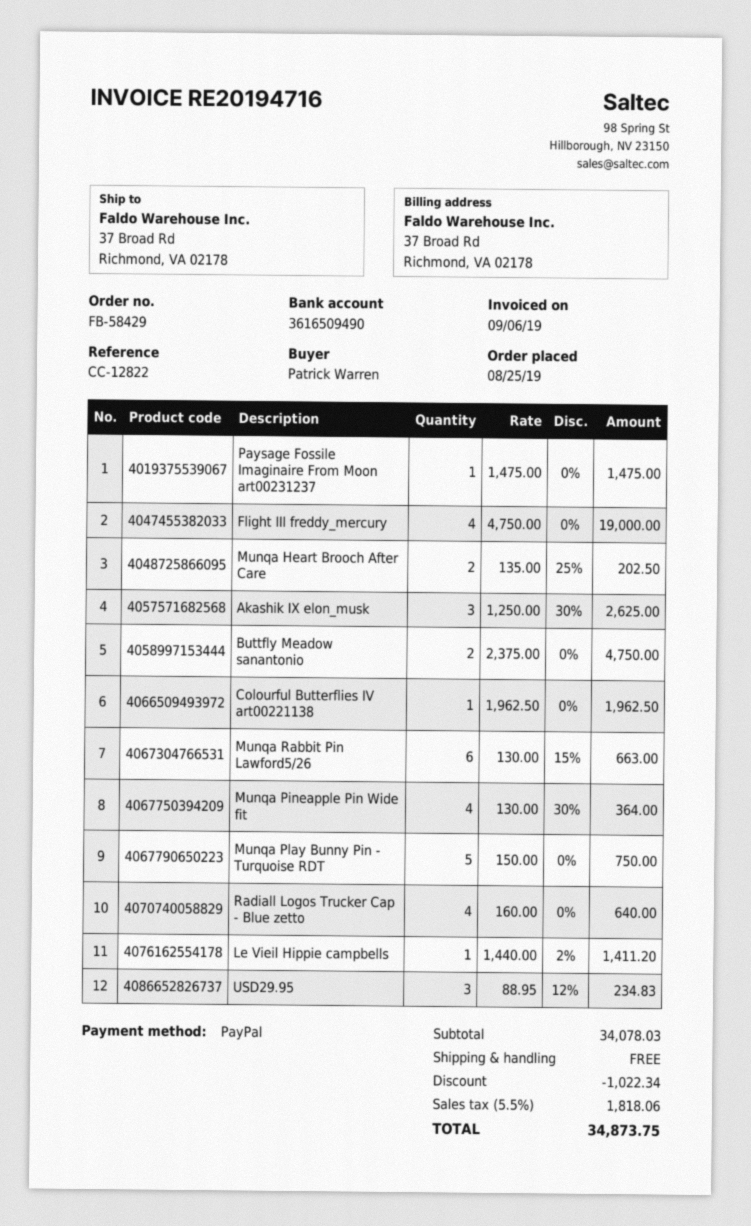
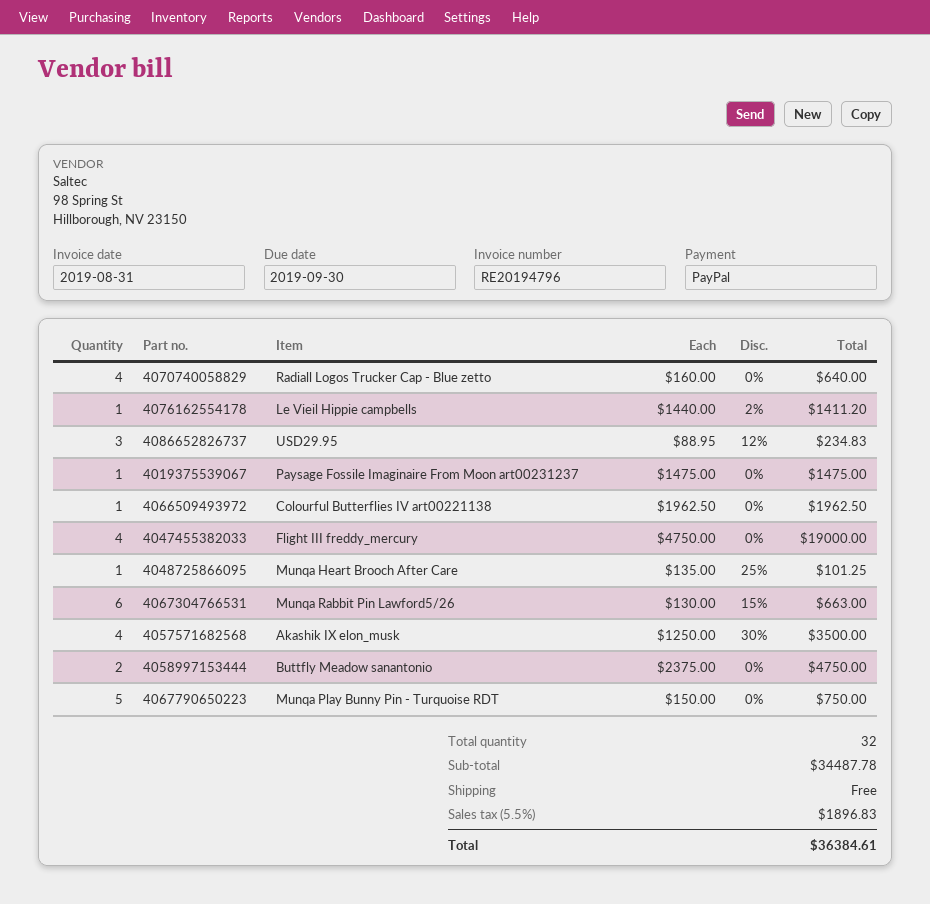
invoice number: RE20194716 -> RE20194796
invoice date: 2019-09-06 -> 2019-08-31
Munqa Heart Brooch After Care: 2 x 135.00 - 25% = 202.50 -> 1 x 135.00 - 25% = 101.25
Akashik IX elon_musk: 3 x 1250.00 - 30% = 2625.00 -> 4 x 1250.00 - 30% = 3500.00
Munqa Pineapple Pin Wide fit: 4 x 130.00 - 30% = 364.00 -> none
subtotal: 34078.03 -> 34487.78
discount: 1022.34 -> none
tax: 5.5% = 1818.06 -> 5.5% = 1896.83
total: 34873.75 -> 36384.61

